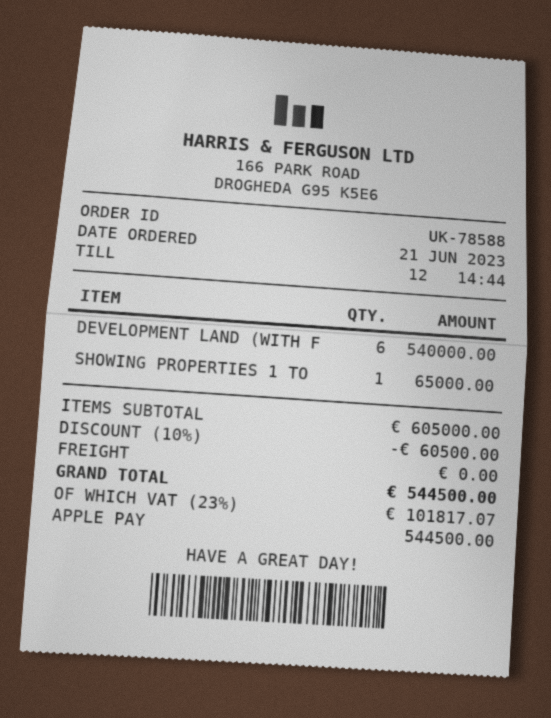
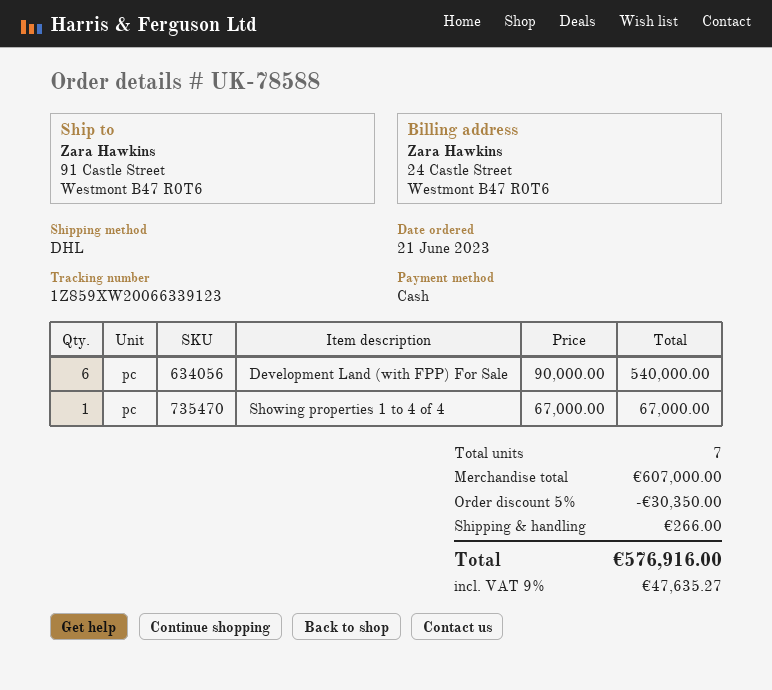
payment method: Apple Pay -> cash
SHOWING PROPERTIES 1 TO: 1 for 65000.00 -> 1 for 67000.00
subtotal: 605000.00 -> 607000.00
discount: 10% = 60500.00 -> 5% = 30350.00
shipping: 0.00 -> 266.00
tax: 23% = 101817.07 -> 9% = 47635.27
total: 544500.00 -> 576916.00

